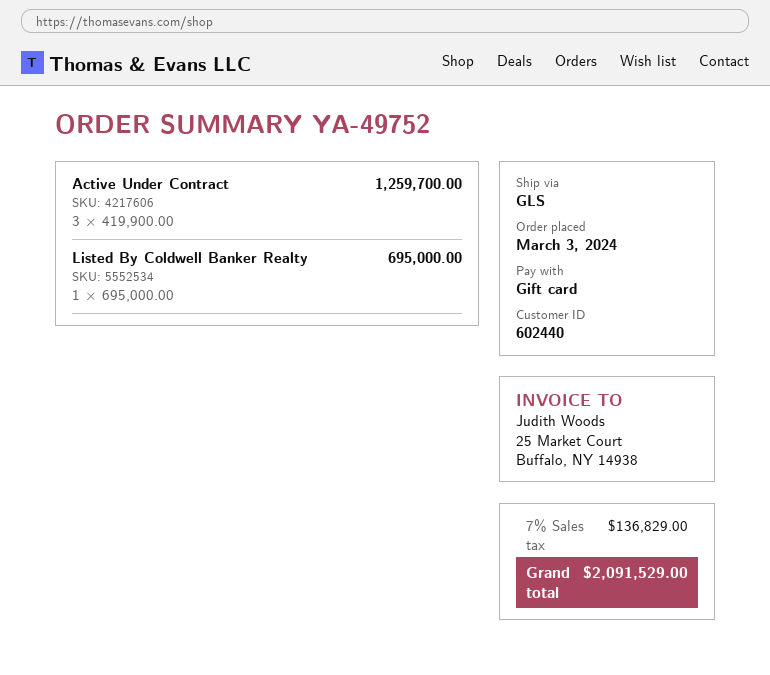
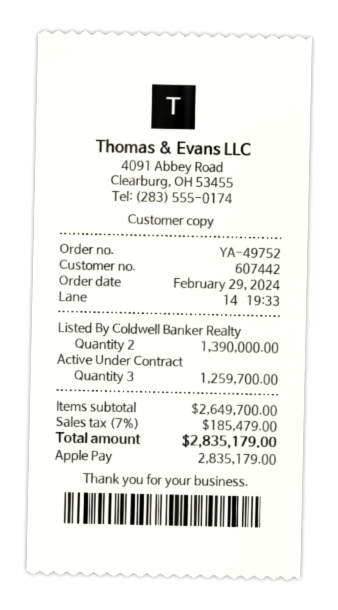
order date: 2024-03-03 -> 2024-02-29
customer number: 602440 -> 607442
payment method: gift card -> Apple Pay
Listed By Coldwell Banker Realty: 1 for 695000.00 -> 2 for 1390000.00
tax: 7% = 136829.00 -> 7% = 185479.00
total: 2091529.00 -> 2835179.00

